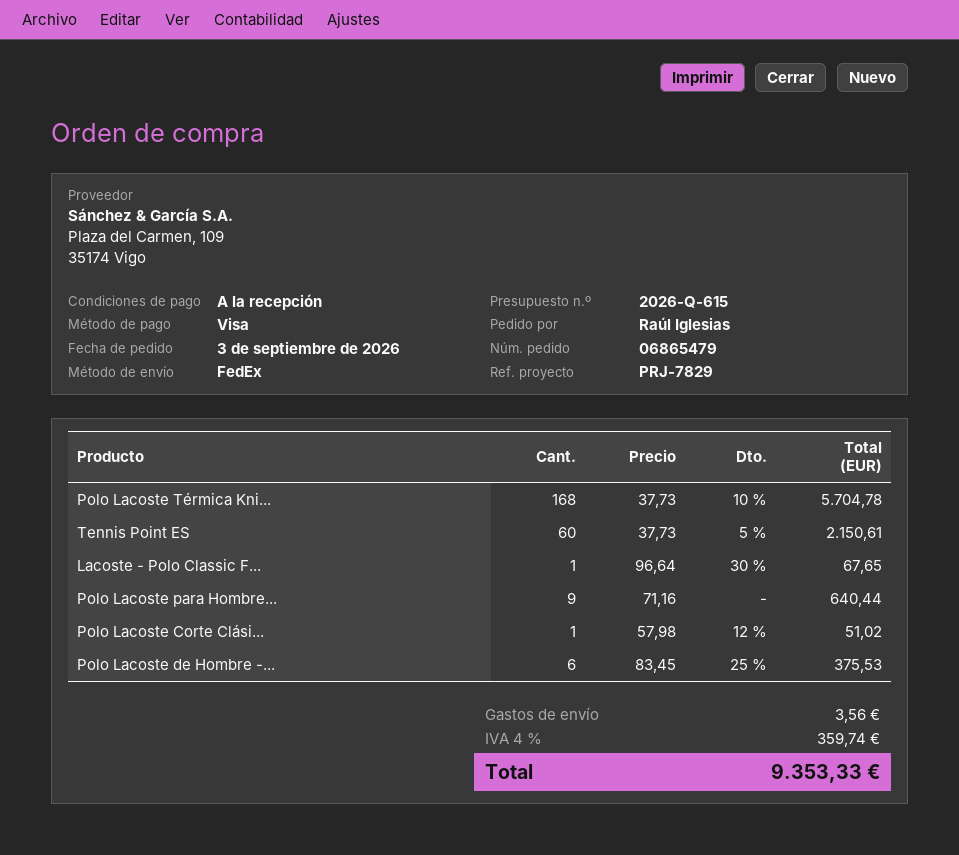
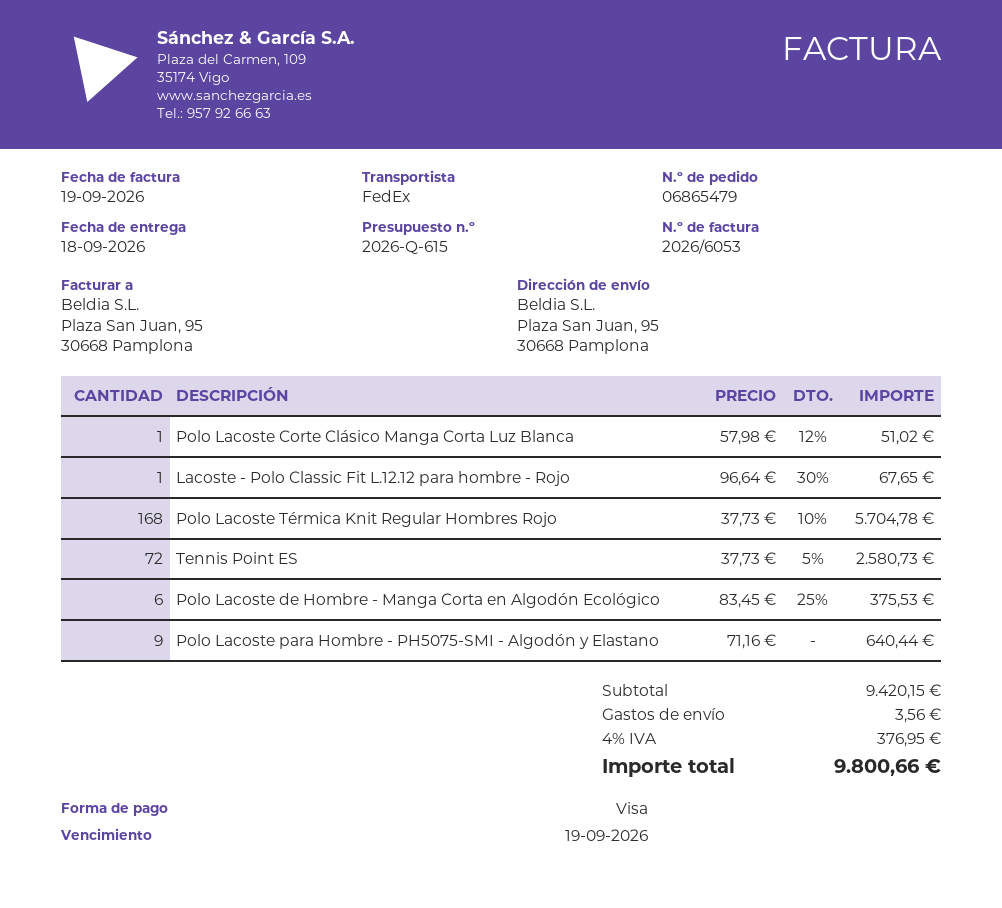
Tennis Point ES: 60 x 37.73 - 5% = 2150.61 -> 72 x 37.73 - 5% = 2580.73
tax: 4% = 359.74 -> 4% = 376.95
total: 9353.33 -> 9800.66

